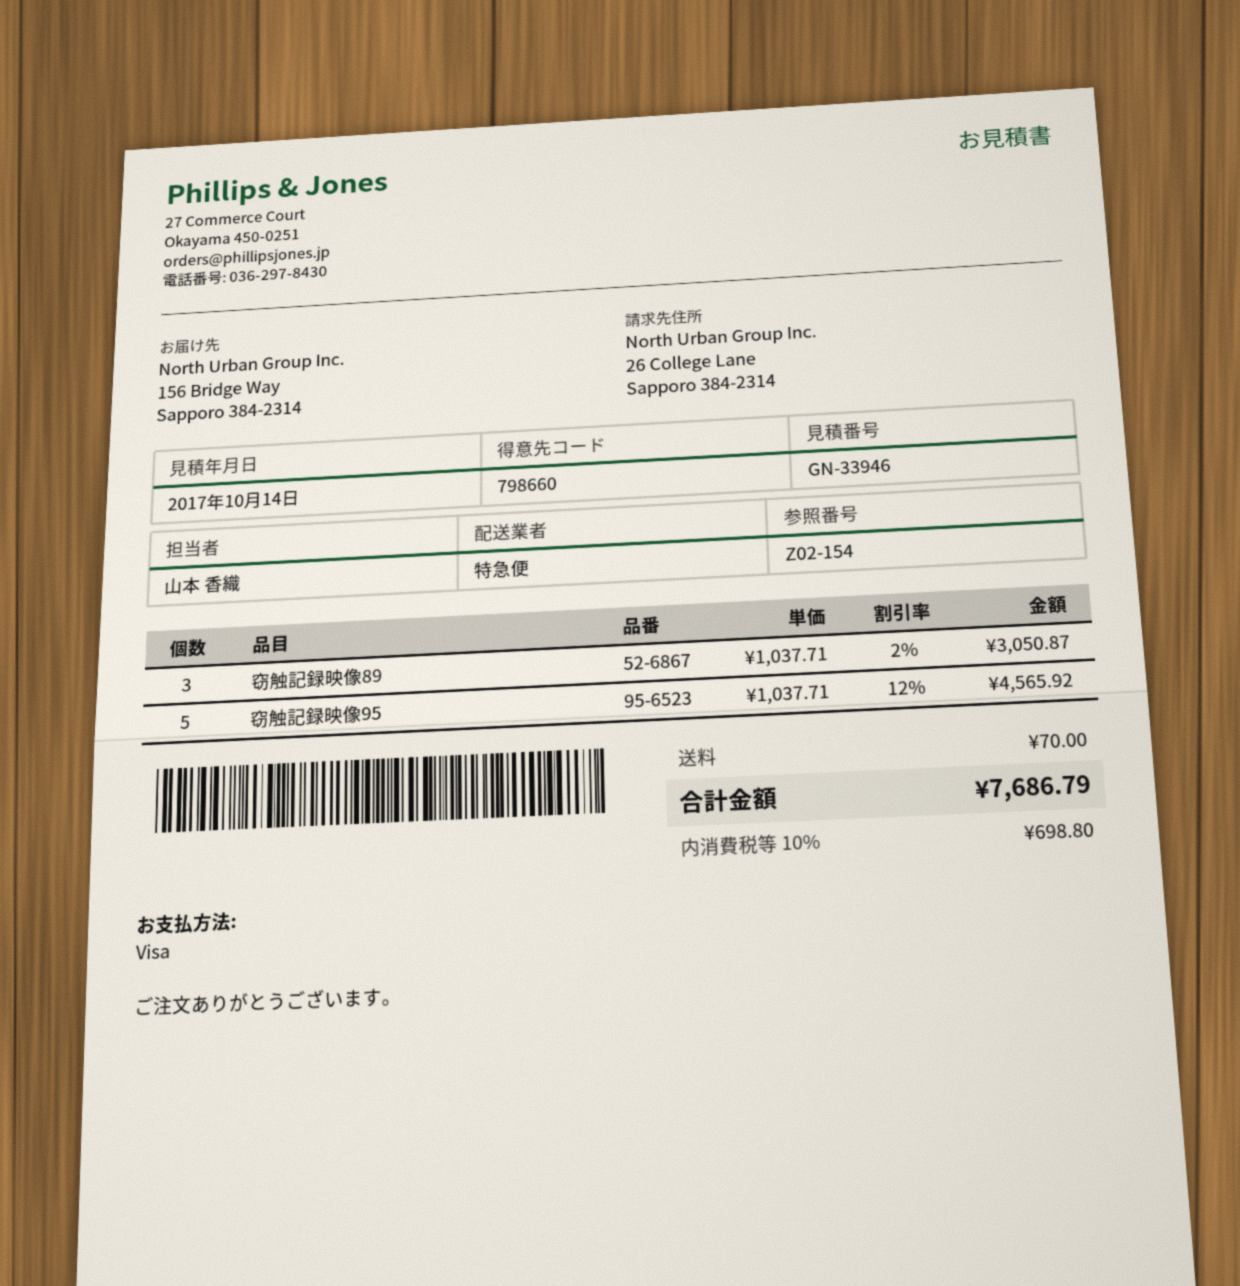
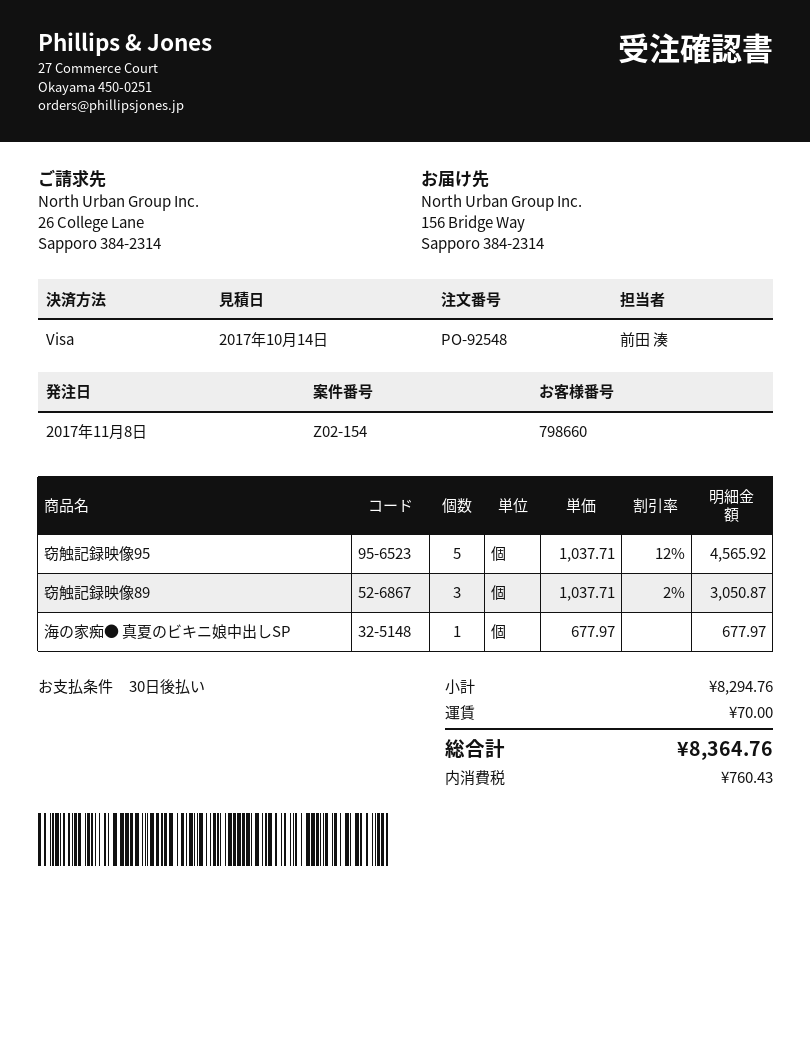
sales rep: 山本 香織 -> 前田 湊
海の家痴● 真夏のビキニ娘中出しSP: none -> 1 x 677.97 = 677.97
tax: 698.80 -> 760.43
total: 7686.79 -> 8364.76

